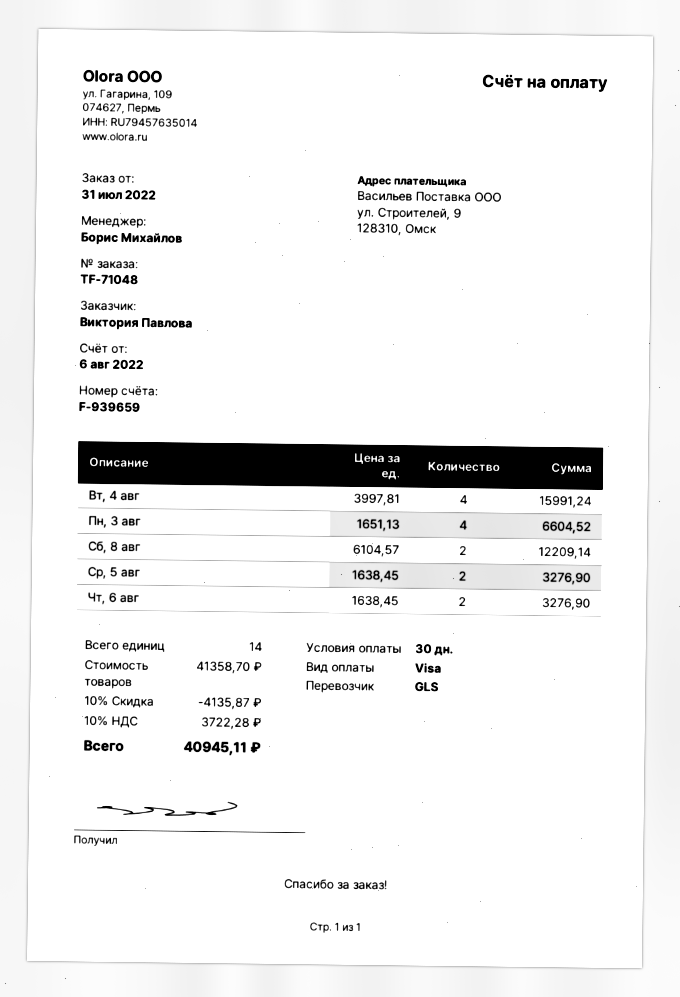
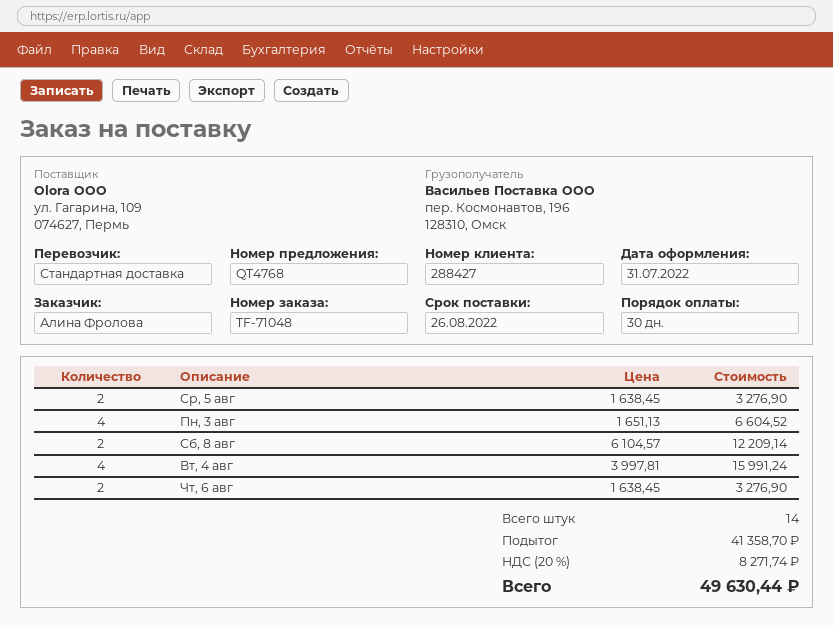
ordered by: Виктория Павлова -> Алина Фролова
shipping method: GLS -> standard
discount: 10% = 4135.87 -> none
tax: 10% = 3722.28 -> 20% = 8271.74
total: 40945.11 -> 49630.44

